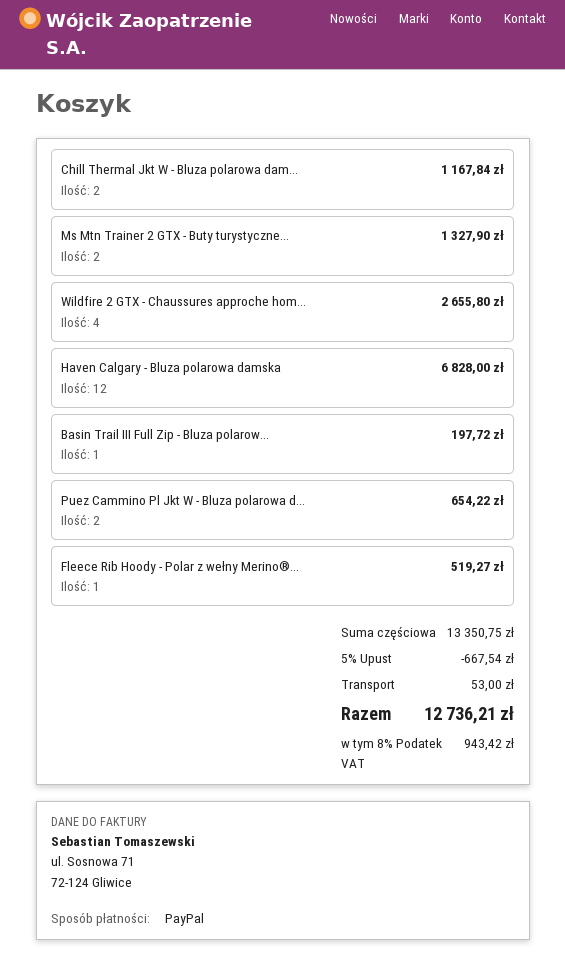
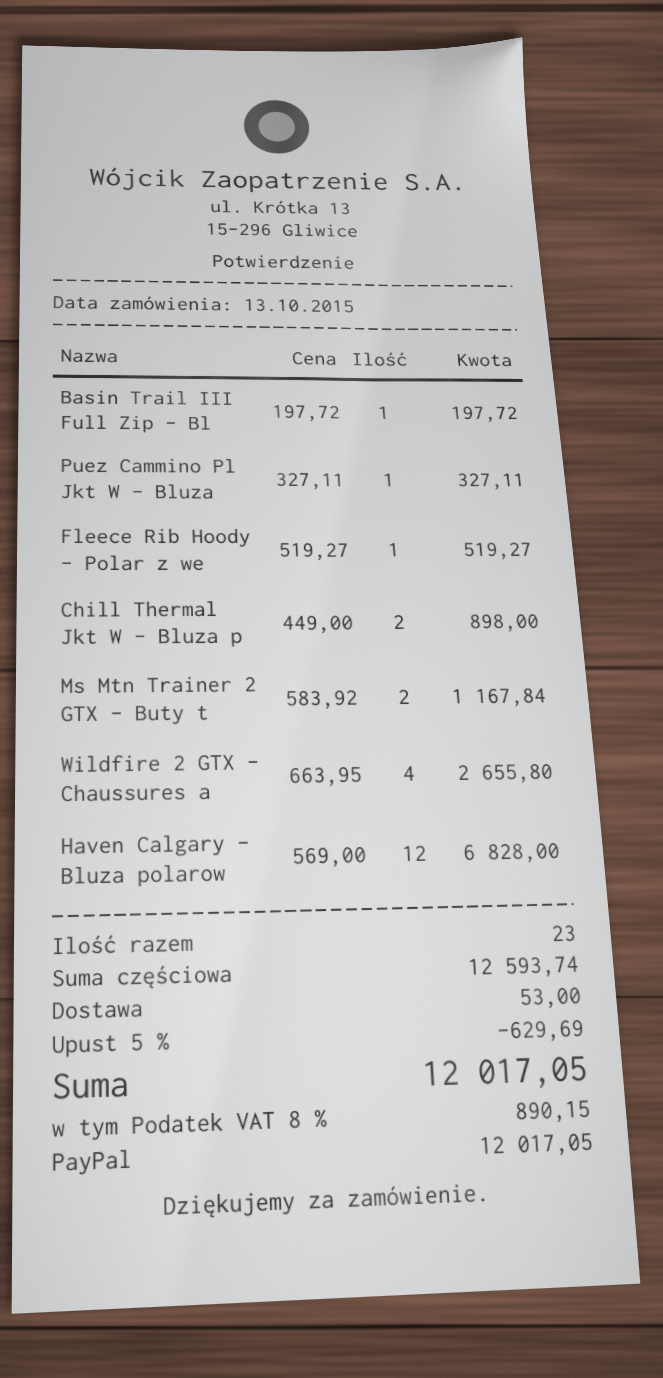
Chill Thermal Jkt W - Bluza polarowa dam...: 2 for 1167.84 -> 2 for 898.00
Ms Mtn Trainer 2 GTX - Buty turystyczne...: 2 for 1327.90 -> 2 for 1167.84
Puez Cammino Pl Jkt W - Bluza polarowa d...: 2 for 654.22 -> 1 for 327.11
subtotal: 13350.75 -> 12593.74
discount: 5% = 667.54 -> 5% = 629.69
tax: 8% = 943.42 -> 8% = 890.15
total: 12736.21 -> 12017.05

